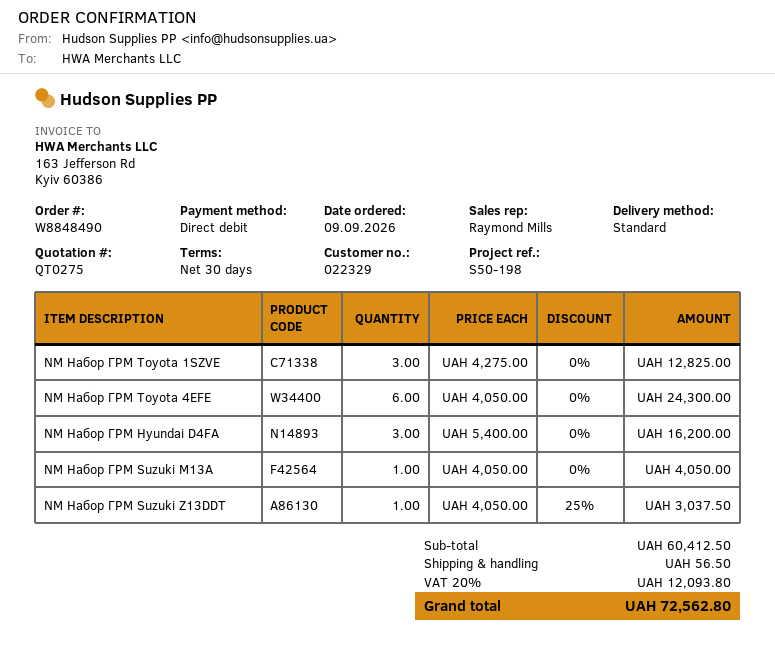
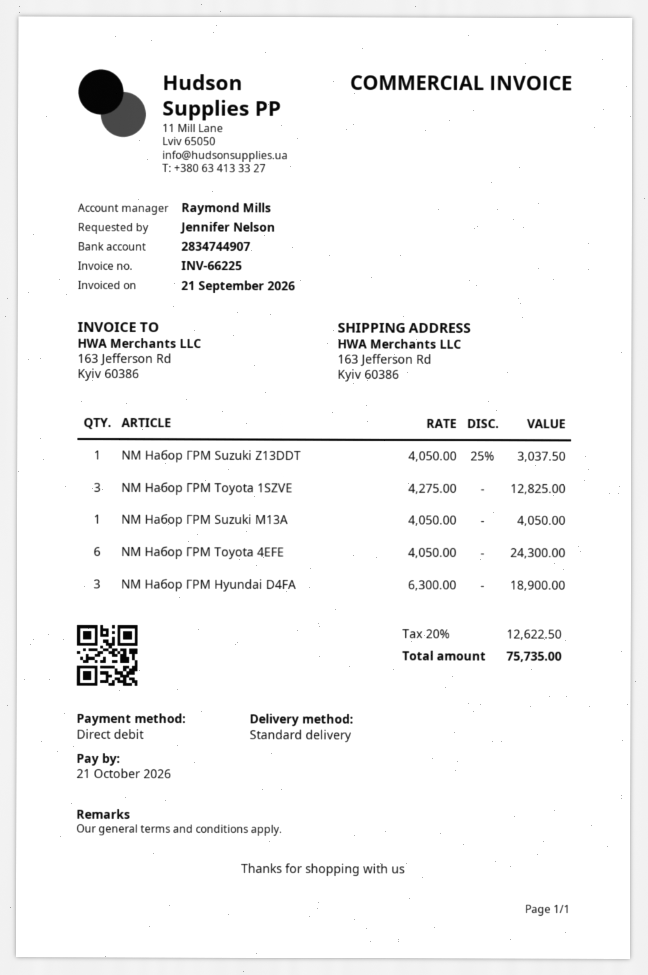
NM Набор ГРМ Hyundai D4FA: 3 x 5400.00 = 16200.00 -> 3 x 6300.00 = 18900.00
shipping: 56.50 -> none
tax: 20% = 12093.80 -> 20% = 12622.50
total: 72562.80 -> 75735.00

